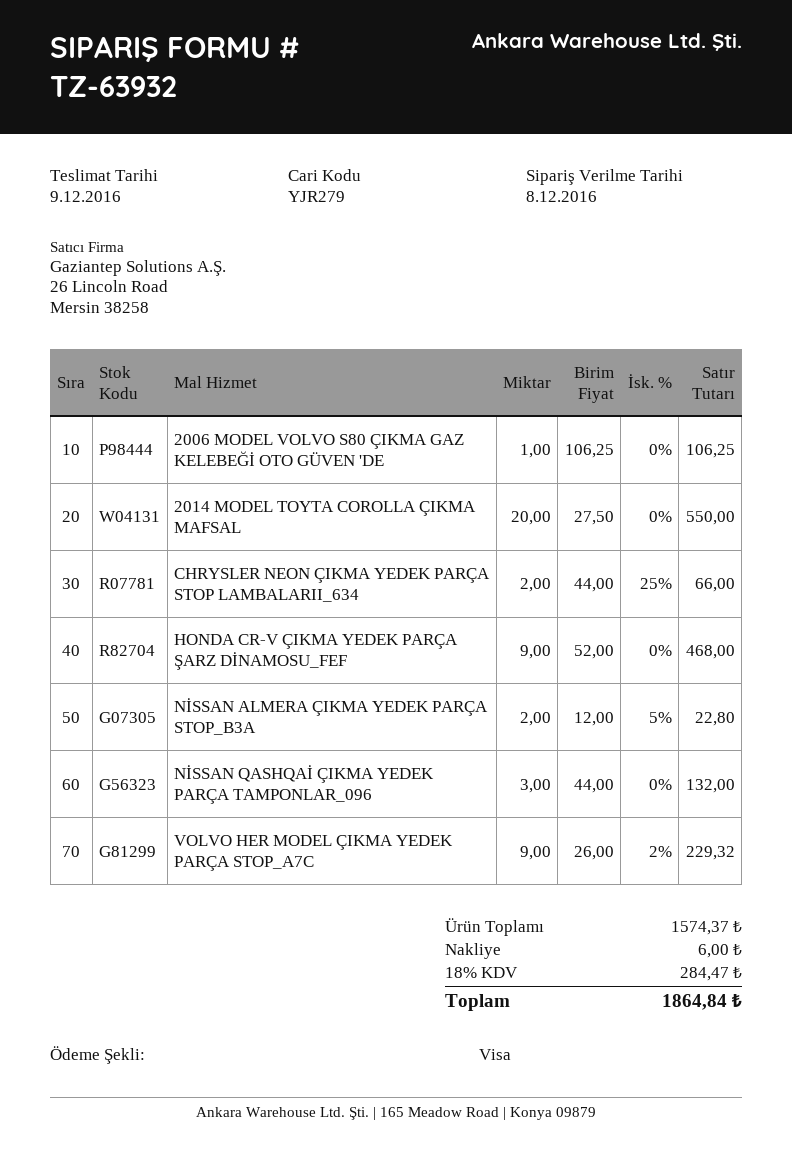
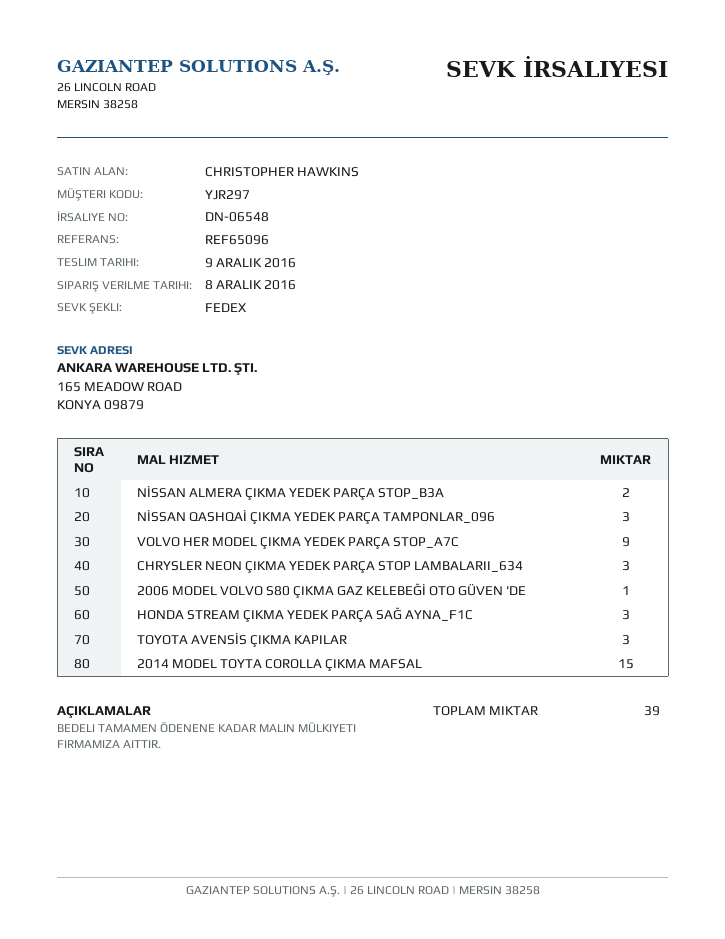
customer number: YJR279 -> YJR297
2014 MODEL TOYTA COROLLA ÇIKMA MAFSAL: 20 -> 15
CHRYSLER NEON ÇIKMA YEDEK PARÇA STOP LAMBALARII_634: 2 -> 3
HONDA CR-V ÇIKMA YEDEK PARÇA ŞARZ DİNAMOSU_FEF: 9 -> none
HONDA STREAM ÇIKMA YEDEK PARÇA SAĞ AYNA_F1C: none -> 3
TOYOTA AVENSİS ÇIKMA KAPILAR: none -> 3

